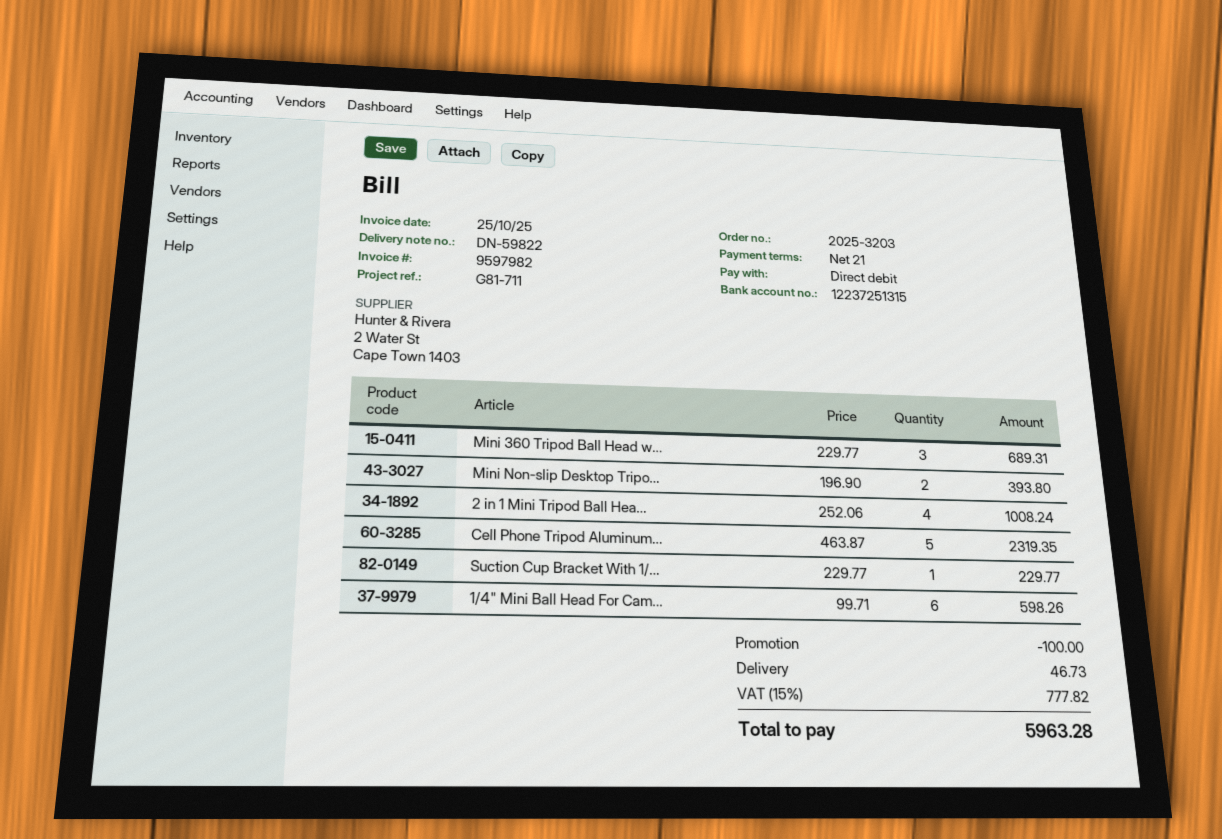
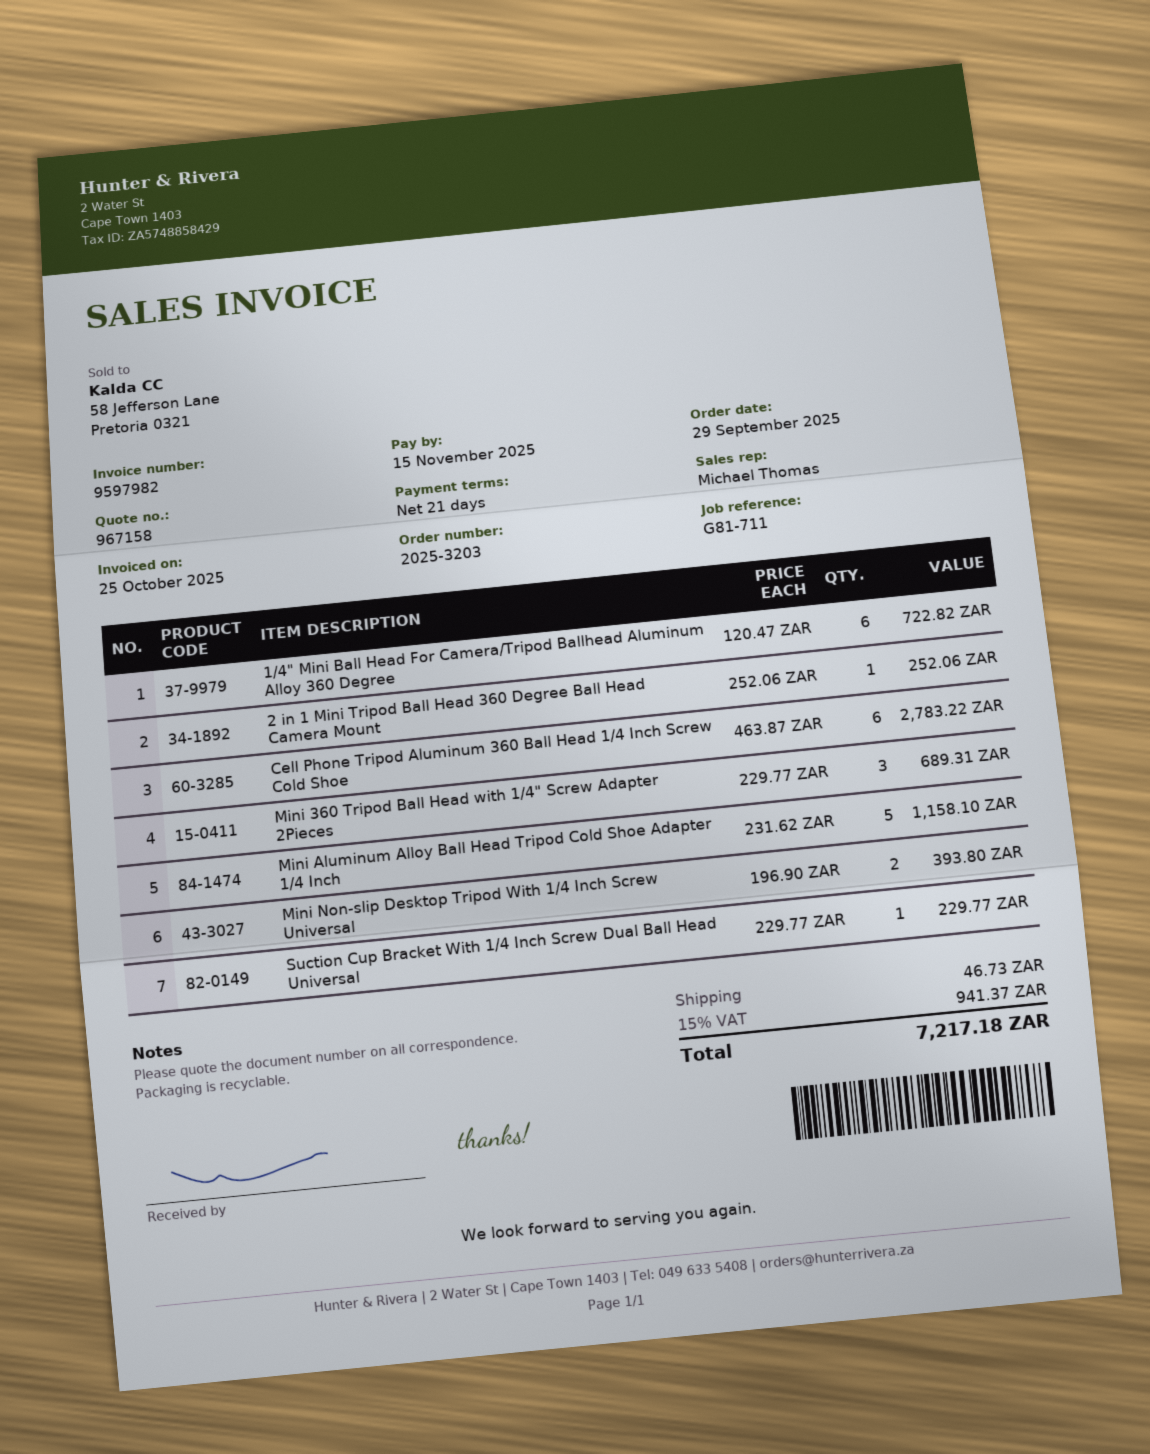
2 in 1 Mini Tripod Ball Hea...: 4 x 252.06 = 1008.24 -> 1 x 252.06 = 252.06
Cell Phone Tripod Aluminum...: 5 x 463.87 = 2319.35 -> 6 x 463.87 = 2783.22
1/4" Mini Ball Head For Cam...: 6 x 99.71 = 598.26 -> 6 x 120.47 = 722.82
Mini Aluminum Alloy Ball Head Tripod Cold Shoe Adapter 1/4 Inch: none -> 5 x 231.62 = 1158.10
discount: 100.00 -> none
tax: 15% = 777.82 -> 15% = 941.37
total: 5963.28 -> 7217.18

